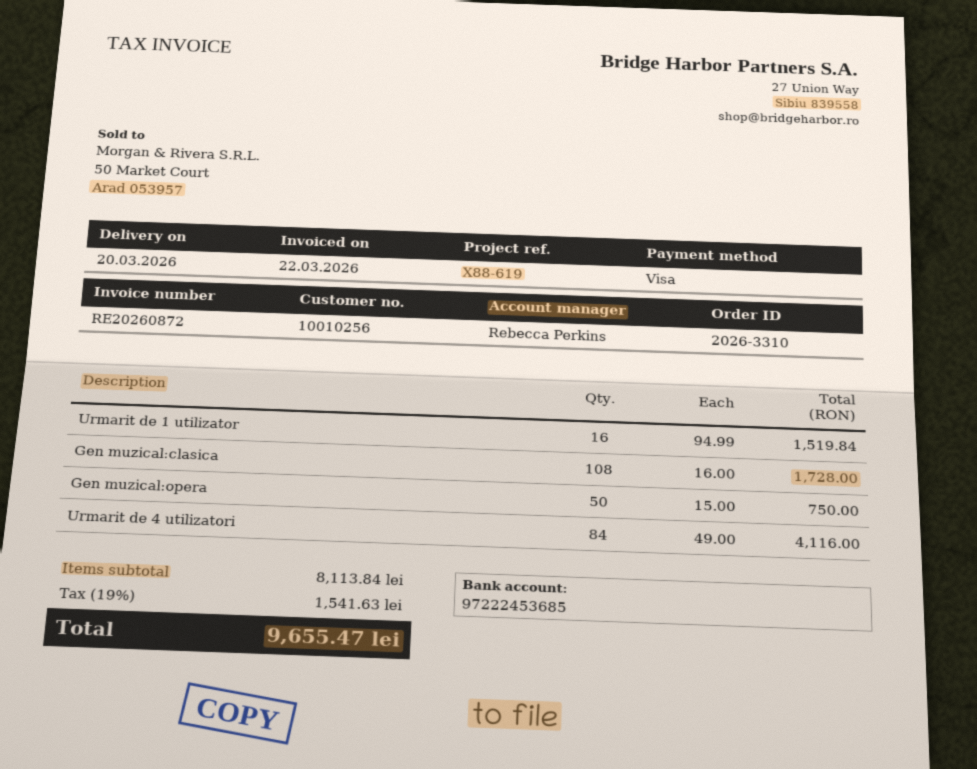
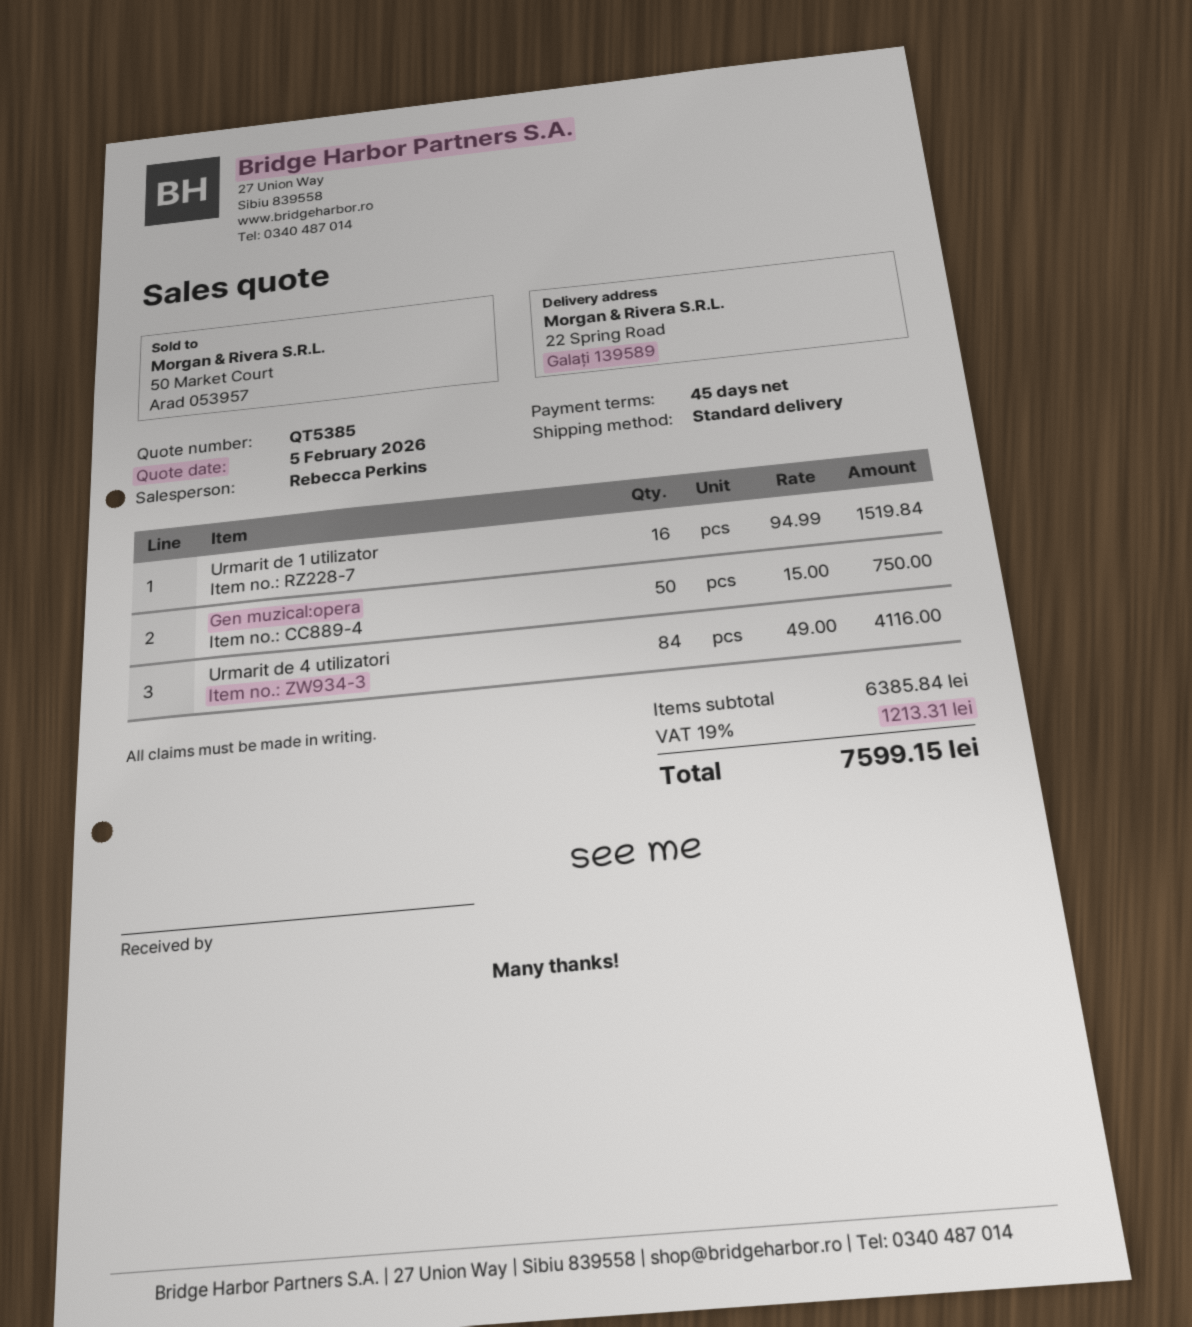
Gen muzical:clasica: 108 x 16.00 = 1728.00 -> none
subtotal: 8113.84 -> 6385.84
tax: 19% = 1541.63 -> 19% = 1213.31
total: 9655.47 -> 7599.15

